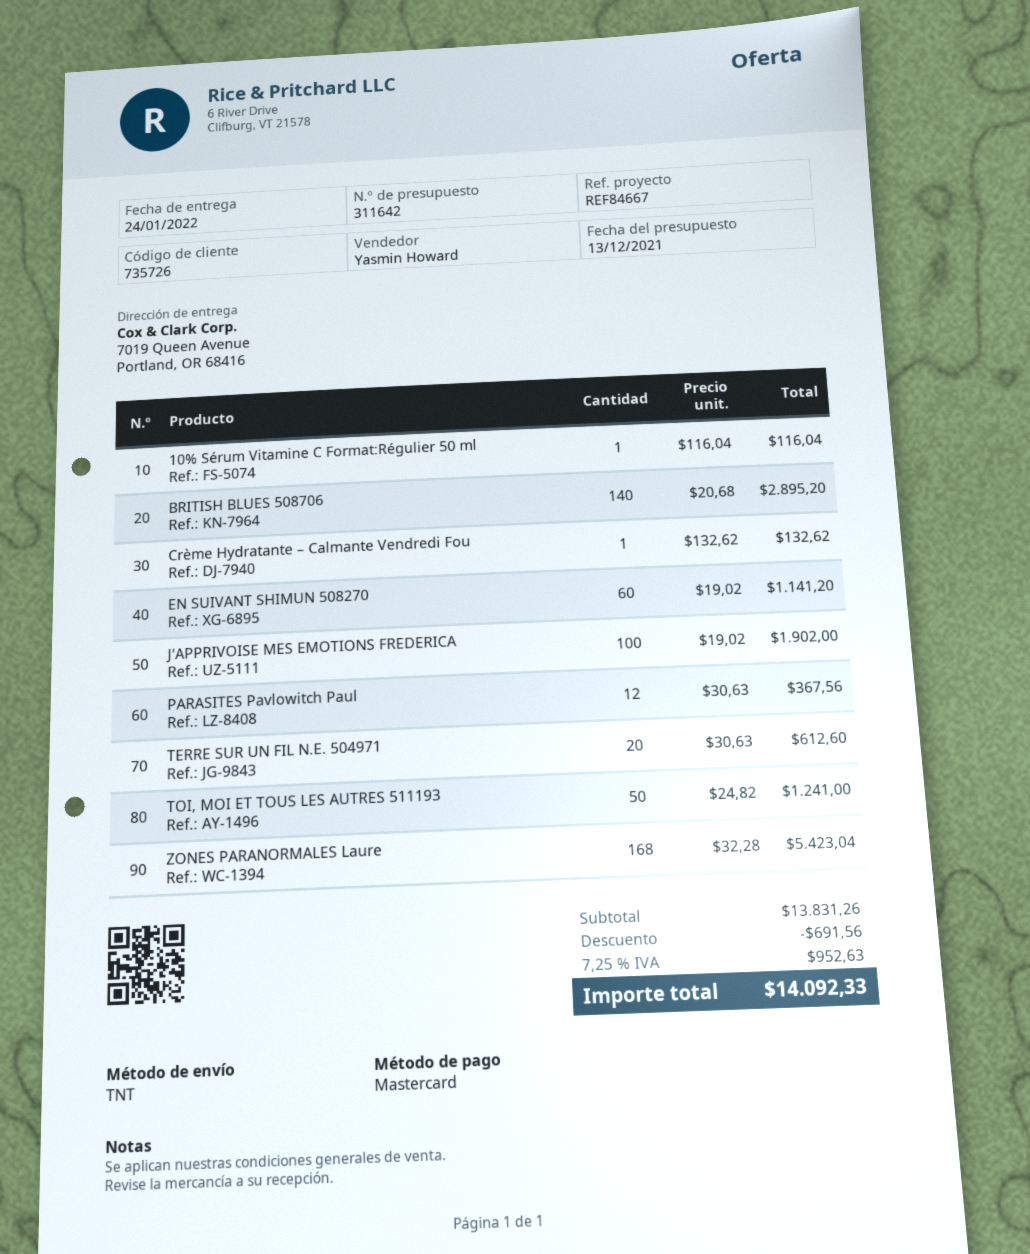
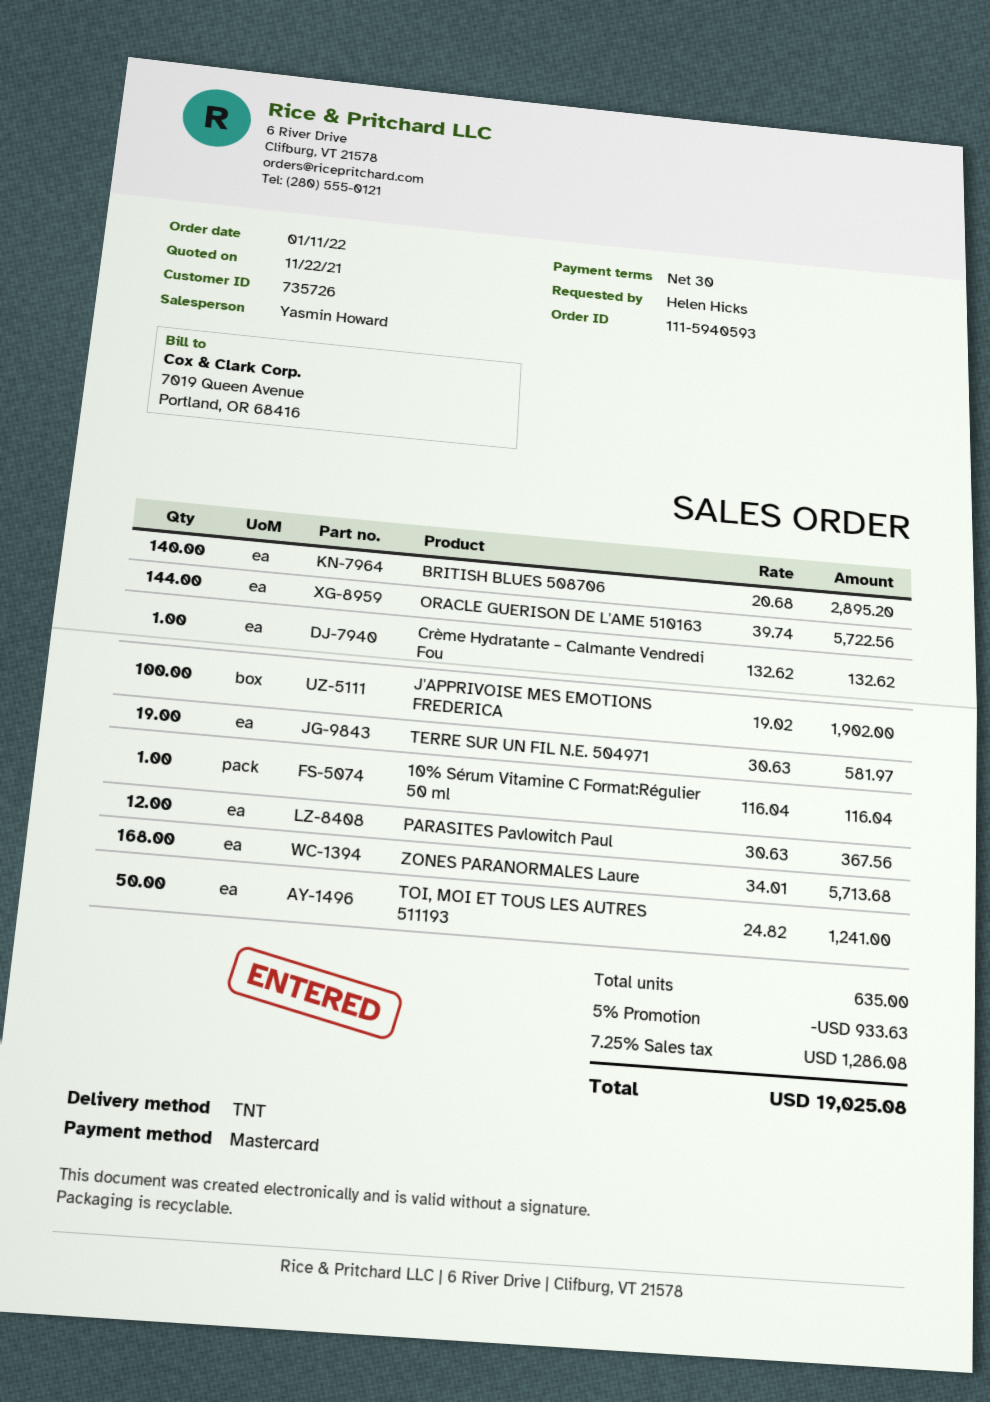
quote date: 2021-12-13 -> 2021-11-22
EN SUIVANT SHIMUN 508270: 60 x 19.02 = 1141.20 -> none
TERRE SUR UN FIL N.E. 504971: 20 x 30.63 = 612.60 -> 19 x 30.63 = 581.97
ZONES PARANORMALES Laure: 168 x 32.28 = 5423.04 -> 168 x 34.01 = 5713.68
ORACLE GUERISON DE L'AME 510163: none -> 144 x 39.74 = 5722.56
discount: 691.56 -> 933.63
tax: 7.25% = 952.63 -> 7.25% = 1286.08
total: 14092.33 -> 19025.08

